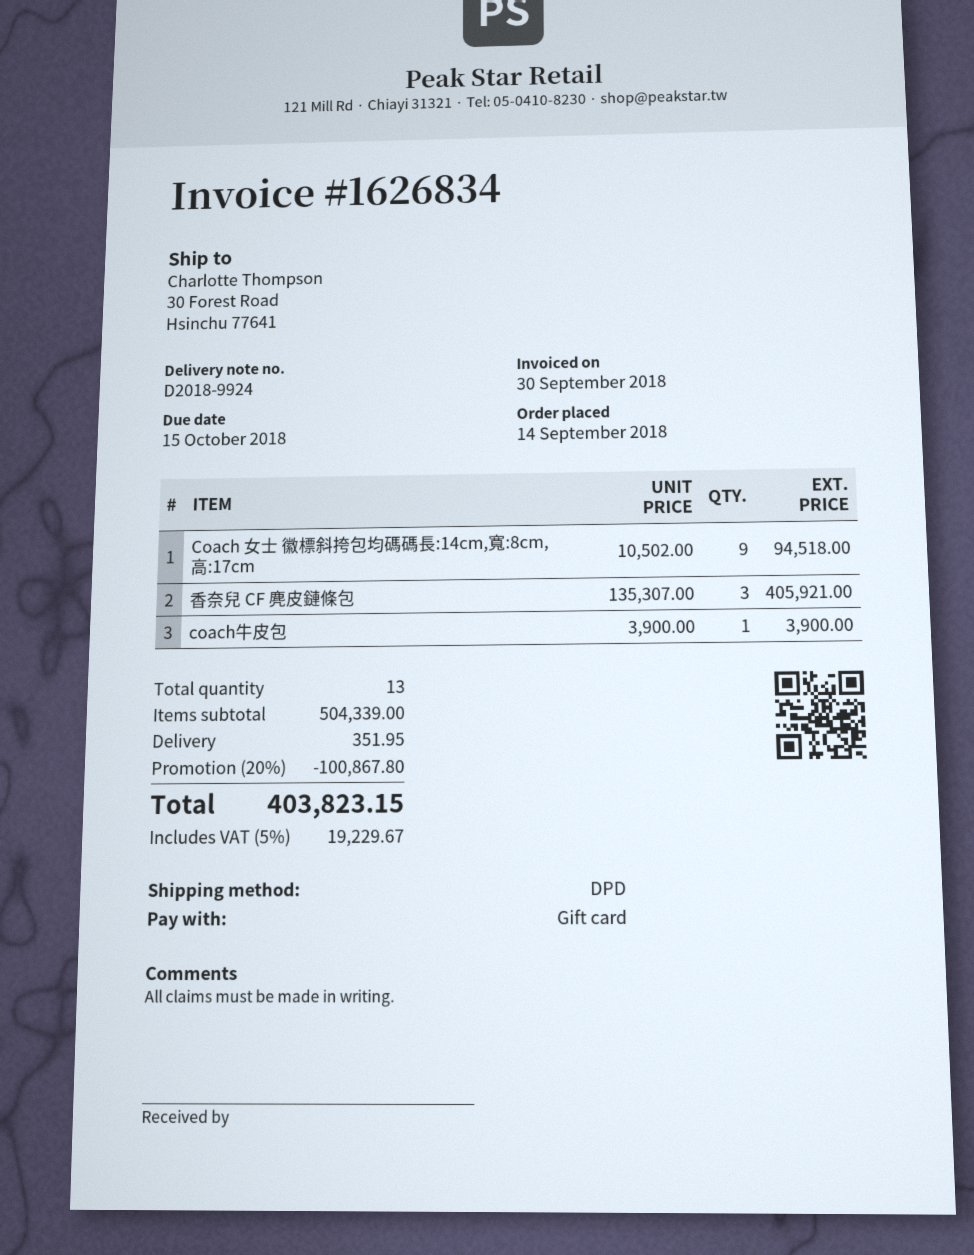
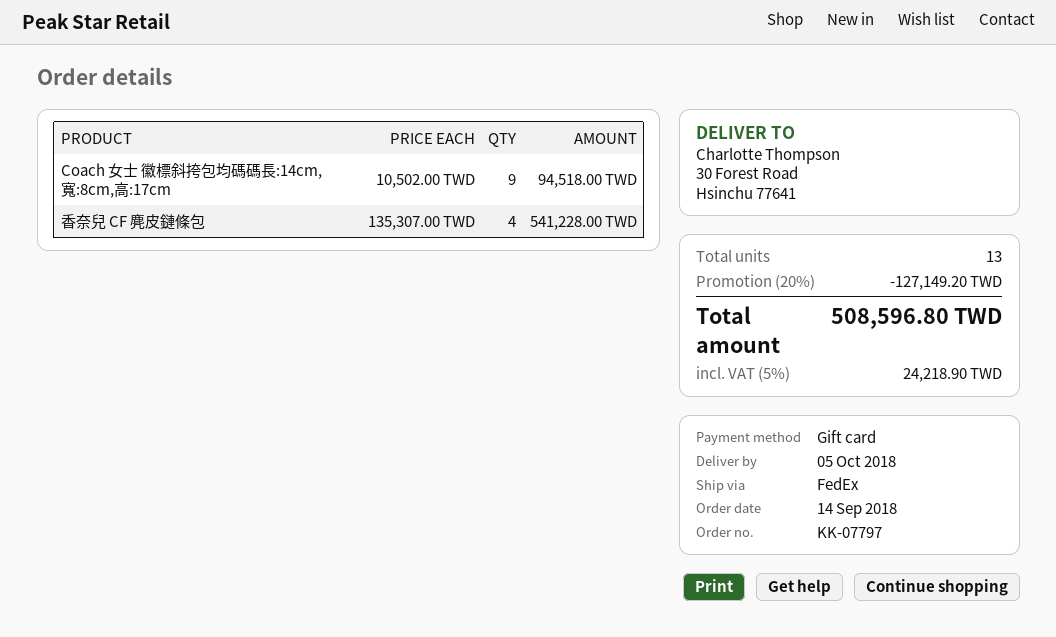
shipping method: DPD -> FedEx
香奈兒 CF 麂皮鏈條包: 3 x 135307.00 = 405921.00 -> 4 x 135307.00 = 541228.00
coach牛皮包: 1 x 3900.00 = 3900.00 -> none
discount: 20% = 100867.80 -> 20% = 127149.20
shipping: 351.95 -> none
tax: 5% = 19229.67 -> 5% = 24218.90
total: 403823.15 -> 508596.80

